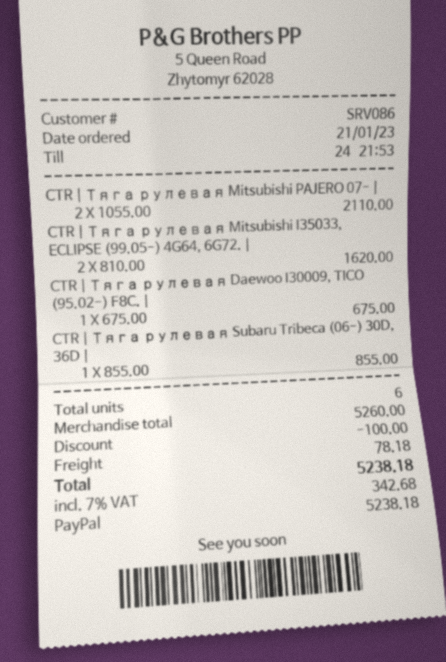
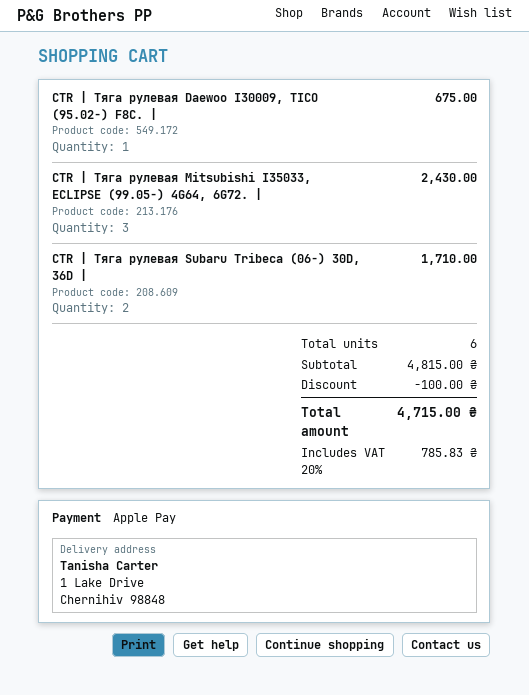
payment method: PayPal -> Apple Pay
CTR | Тяга рулевая Mitsubishi PAJERO 07- |: 2 for 2110.00 -> none
CTR | Тяга рулевая Mitsubishi I35033, ECLIPSE (99.05-) 4G64, 6G72. |: 2 for 1620.00 -> 3 for 2430.00
CTR | Тяга рулевая Subaru Tribeca (06-) 30D, 36D |: 1 for 855.00 -> 2 for 1710.00
subtotal: 5260.00 -> 4815.00
shipping: 78.18 -> none
tax: 7% = 342.68 -> 20% = 785.83
total: 5238.18 -> 4715.00

